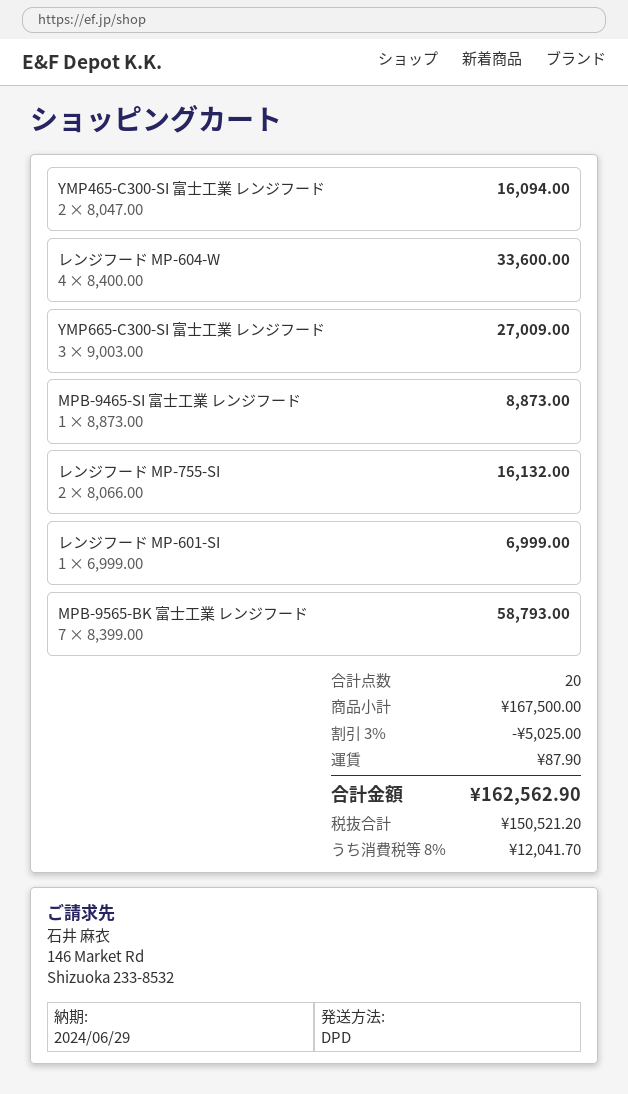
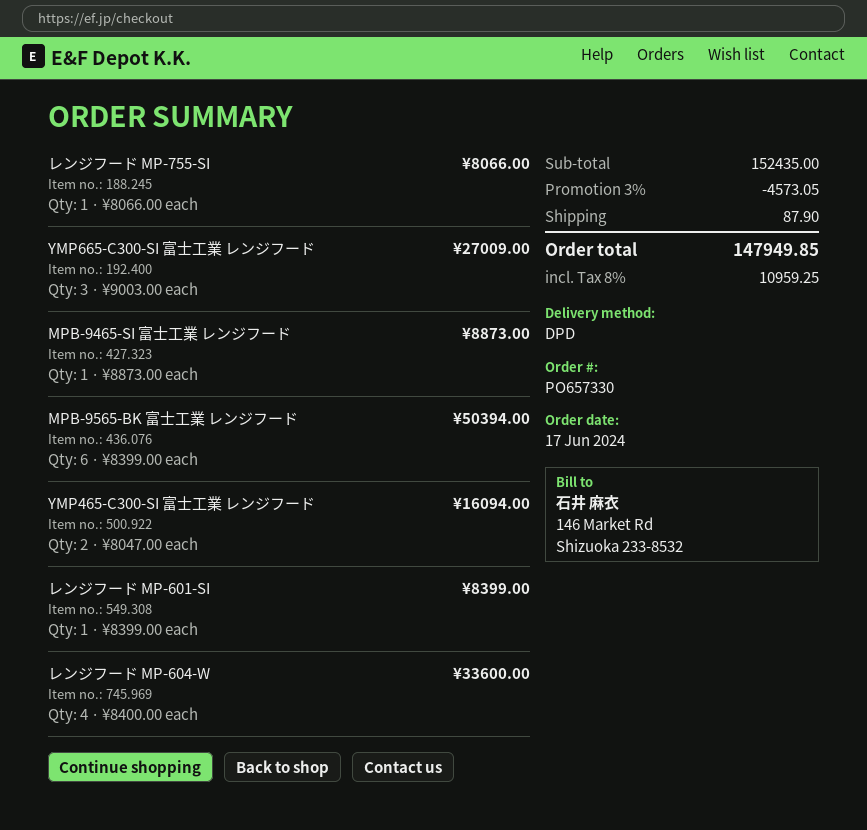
レンジフード MP-755-SI: 2 x 8066.00 = 16132.00 -> 1 x 8066.00 = 8066.00
レンジフード MP-601-SI: 1 x 6999.00 = 6999.00 -> 1 x 8399.00 = 8399.00
MPB-9565-BK 富士工業 レンジフード: 7 x 8399.00 = 58793.00 -> 6 x 8399.00 = 50394.00
subtotal: 167500.00 -> 152435.00
discount: 3% = 5025.00 -> 3% = 4573.05
tax: 8% = 12041.70 -> 8% = 10959.25
total: 162562.90 -> 147949.85

